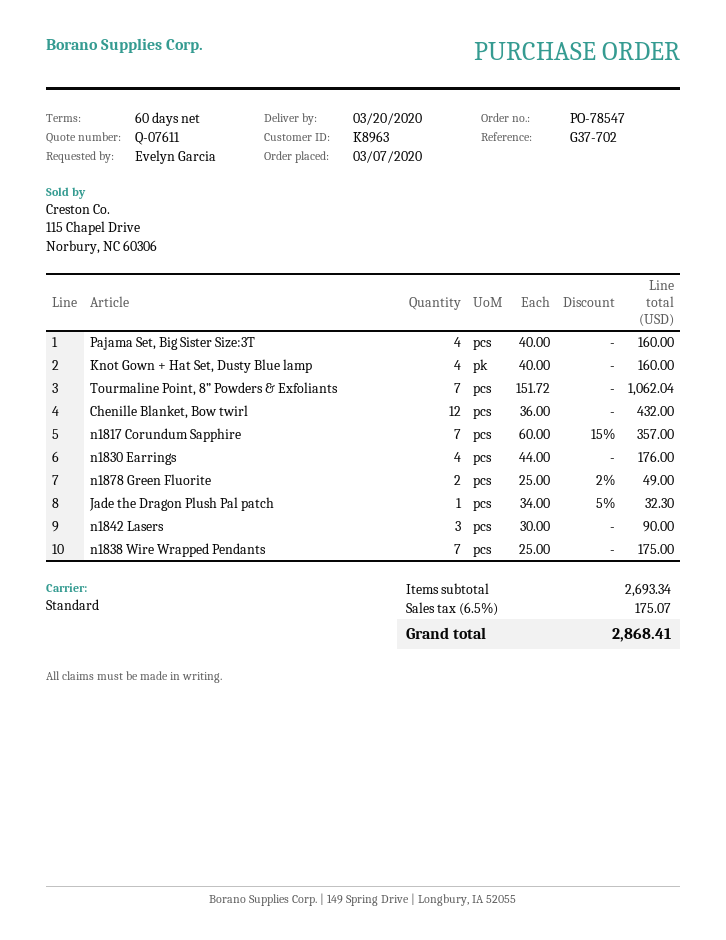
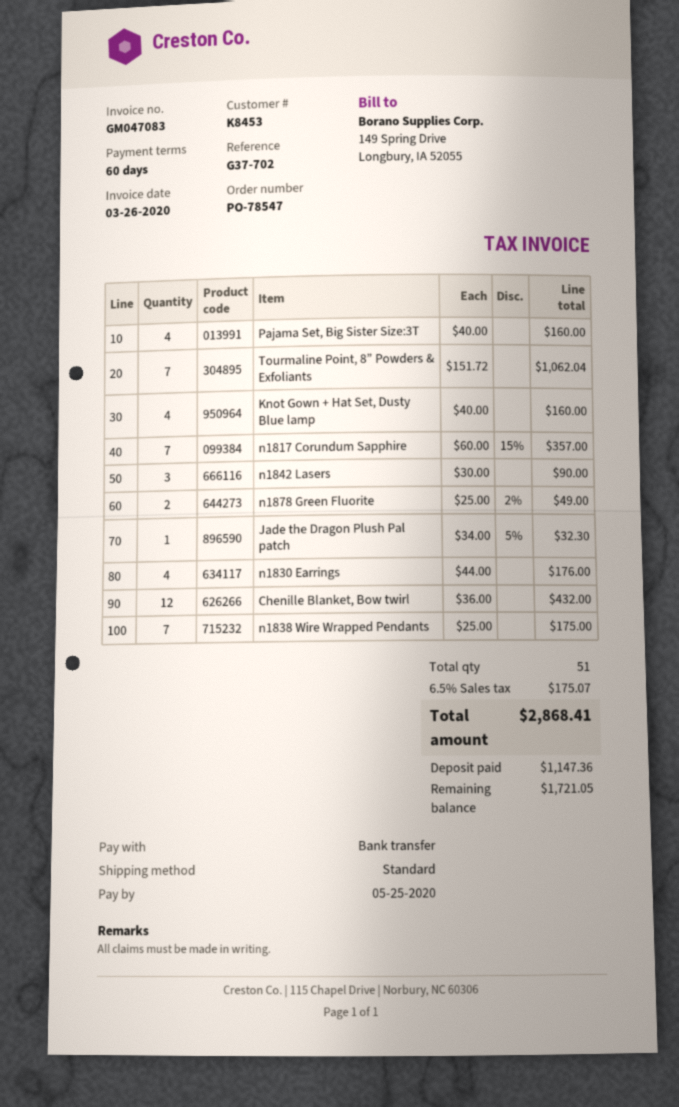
customer number: K8963 -> K8453

